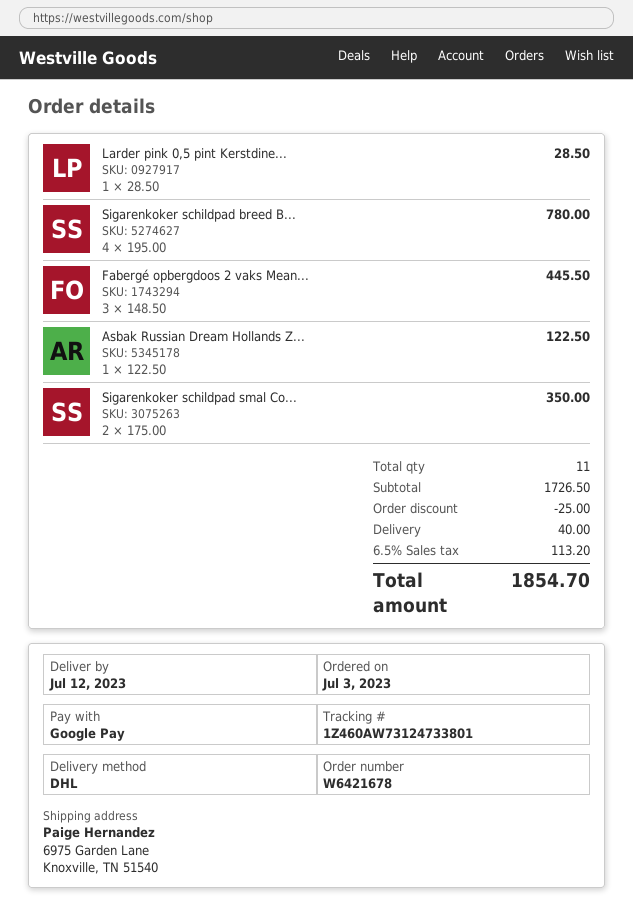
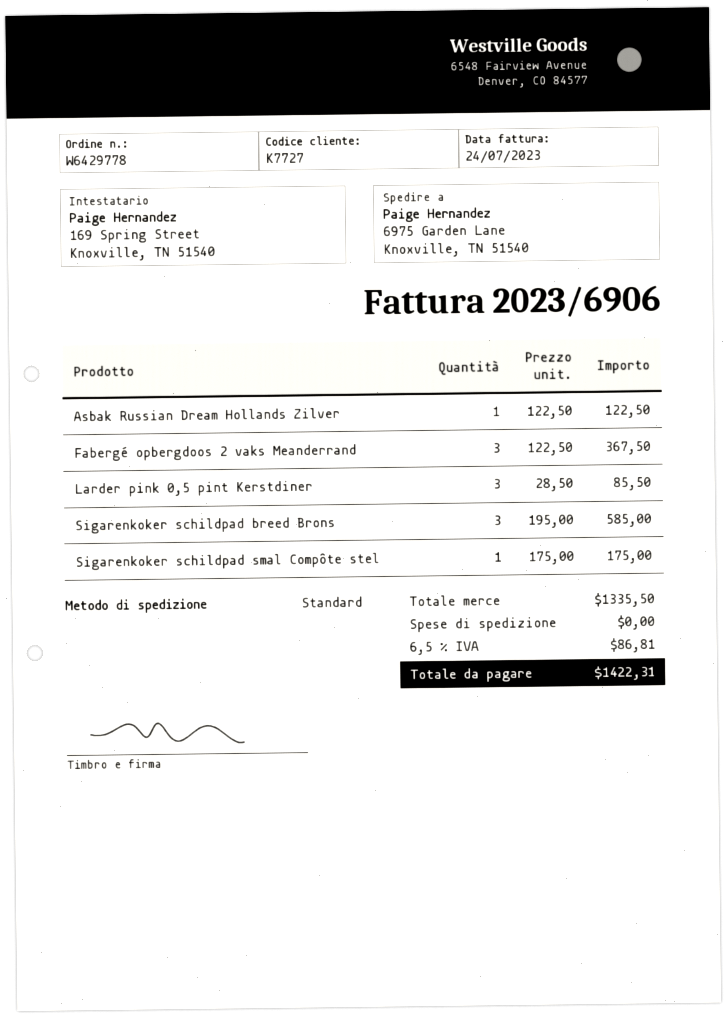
order number: W6421678 -> W6429778
shipping method: DHL -> standard
Larder pink 0,5 pint Kerstdine...: 1 x 28.50 = 28.50 -> 3 x 28.50 = 85.50
Sigarenkoker schildpad breed B...: 4 x 195.00 = 780.00 -> 3 x 195.00 = 585.00
Fabergé opbergdoos 2 vaks Mean...: 3 x 148.50 = 445.50 -> 3 x 122.50 = 367.50
Sigarenkoker schildpad smal Co...: 2 x 175.00 = 350.00 -> 1 x 175.00 = 175.00
subtotal: 1726.50 -> 1335.50
discount: 25.00 -> none
shipping: 40.00 -> 0.00
tax: 6.5% = 113.20 -> 6.5% = 86.81
total: 1854.70 -> 1422.31

